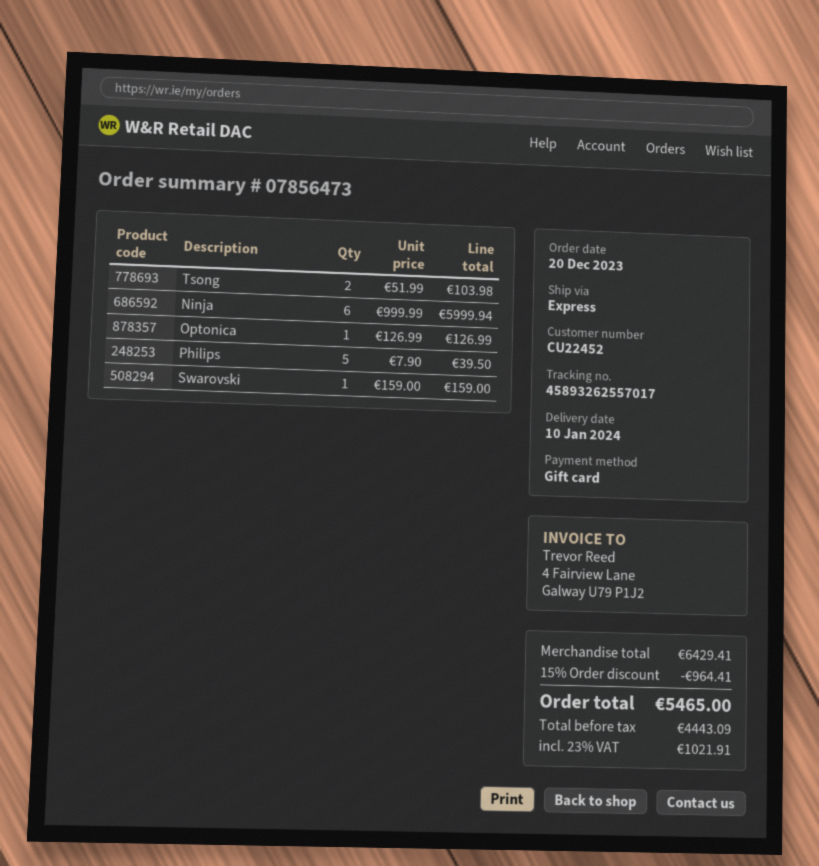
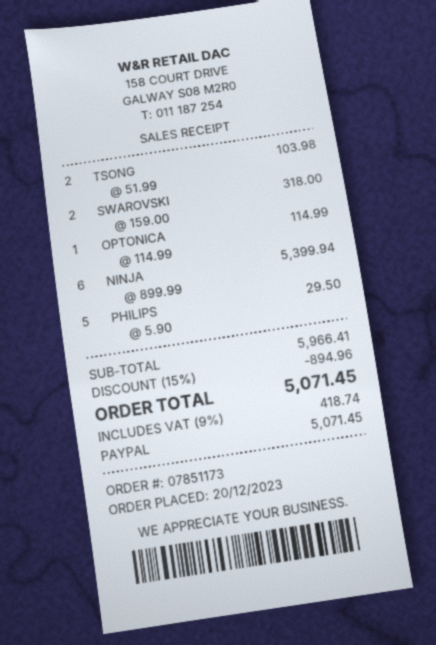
order number: 07856473 -> 07851173
payment method: gift card -> PayPal
Ninja: 6 x 999.99 = 5999.94 -> 6 x 899.99 = 5399.94
Optonica: 1 x 126.99 = 126.99 -> 1 x 114.99 = 114.99
Philips: 5 x 7.90 = 39.50 -> 5 x 5.90 = 29.50
Swarovski: 1 x 159.00 = 159.00 -> 2 x 159.00 = 318.00
subtotal: 6429.41 -> 5966.41
discount: 15% = 964.41 -> 15% = 894.96
tax: 23% = 1021.91 -> 9% = 418.74
total: 5465.00 -> 5071.45

